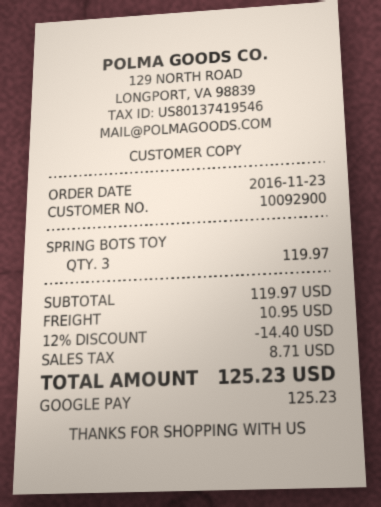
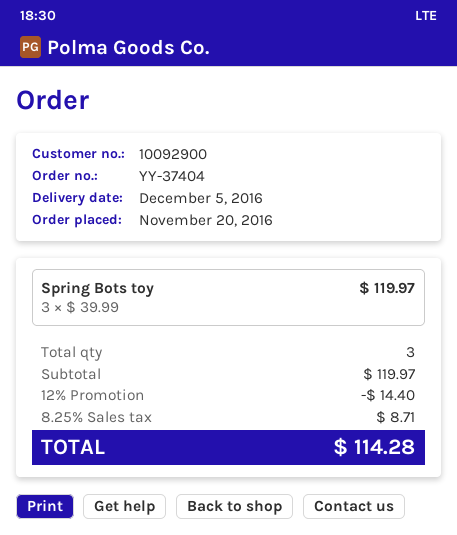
order date: 2016-11-23 -> 2016-11-20
shipping: 10.95 -> none
total: 125.23 -> 114.28

